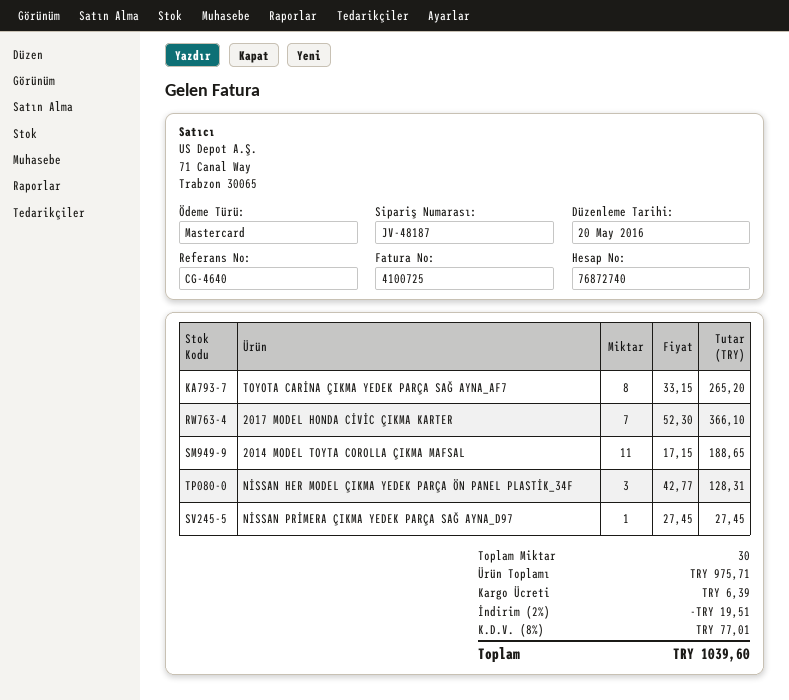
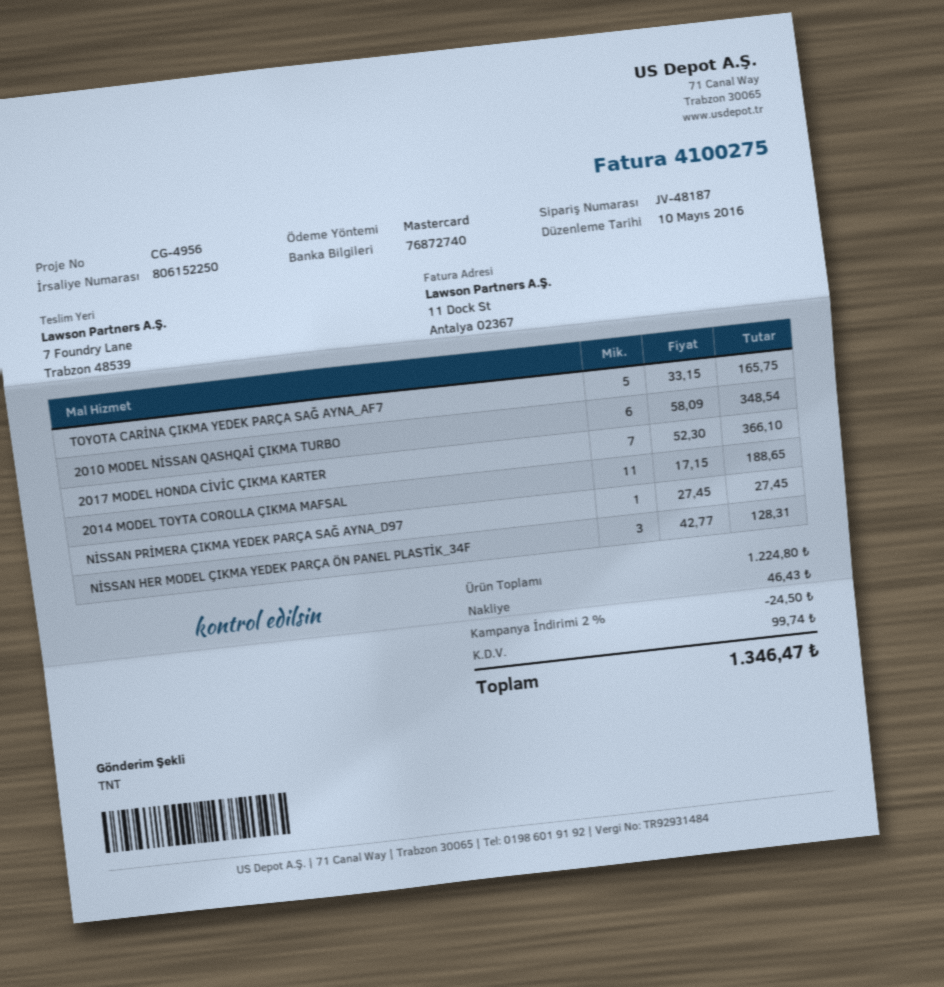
invoice number: 4100725 -> 4100275
invoice date: 2016-05-20 -> 2016-05-10
reference: CG-4640 -> CG-4956
TOYOTA CARİNA ÇIKMA YEDEK PARÇA SAĞ AYNA_AF7: 8 x 33.15 = 265.20 -> 5 x 33.15 = 165.75
2010 MODEL NİSSAN QASHQAİ ÇIKMA TURBO: none -> 6 x 58.09 = 348.54
subtotal: 975.71 -> 1224.80
discount: 2% = 19.51 -> 2% = 24.50
shipping: 6.39 -> 46.43
tax: 77.01 -> 99.74
total: 1039.60 -> 1346.47

